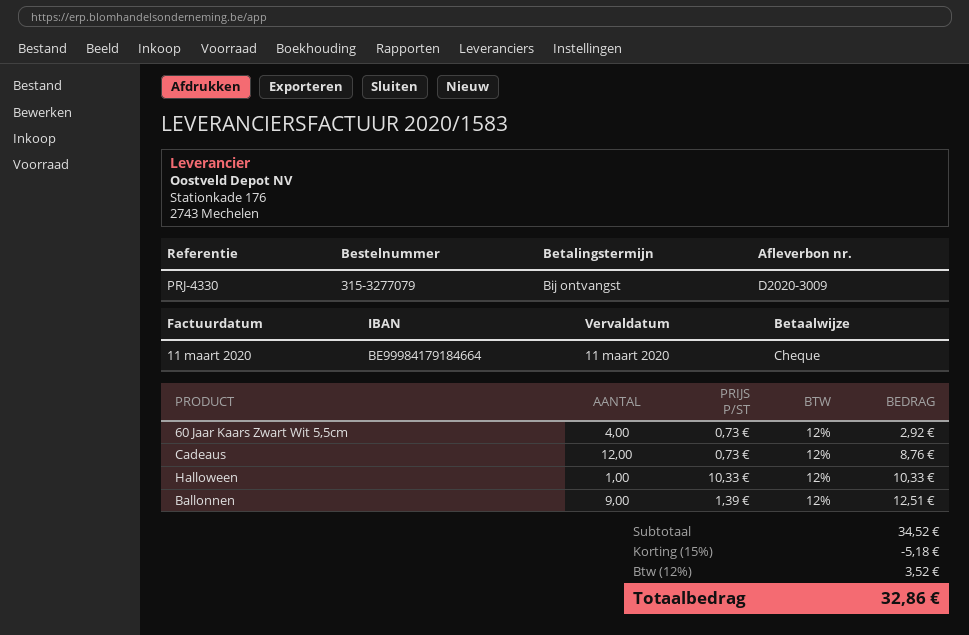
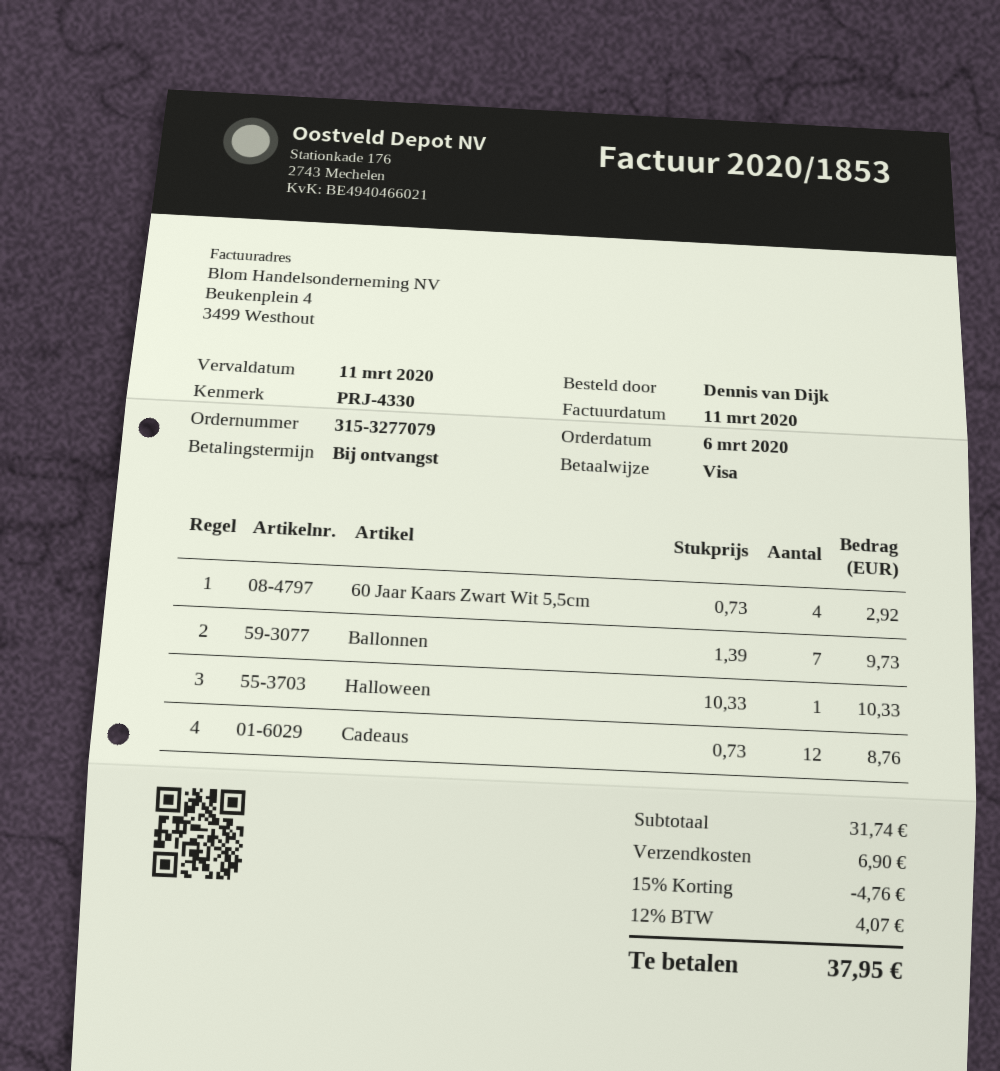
invoice number: 2020/1583 -> 2020/1853
payment method: cheque -> Visa
Ballonnen: 9 x 1.39 = 12.51 -> 7 x 1.39 = 9.73
subtotal: 34.52 -> 31.74
discount: 15% = 5.18 -> 15% = 4.76
shipping: none -> 6.90
tax: 12% = 3.52 -> 12% = 4.07
total: 32.86 -> 37.95

